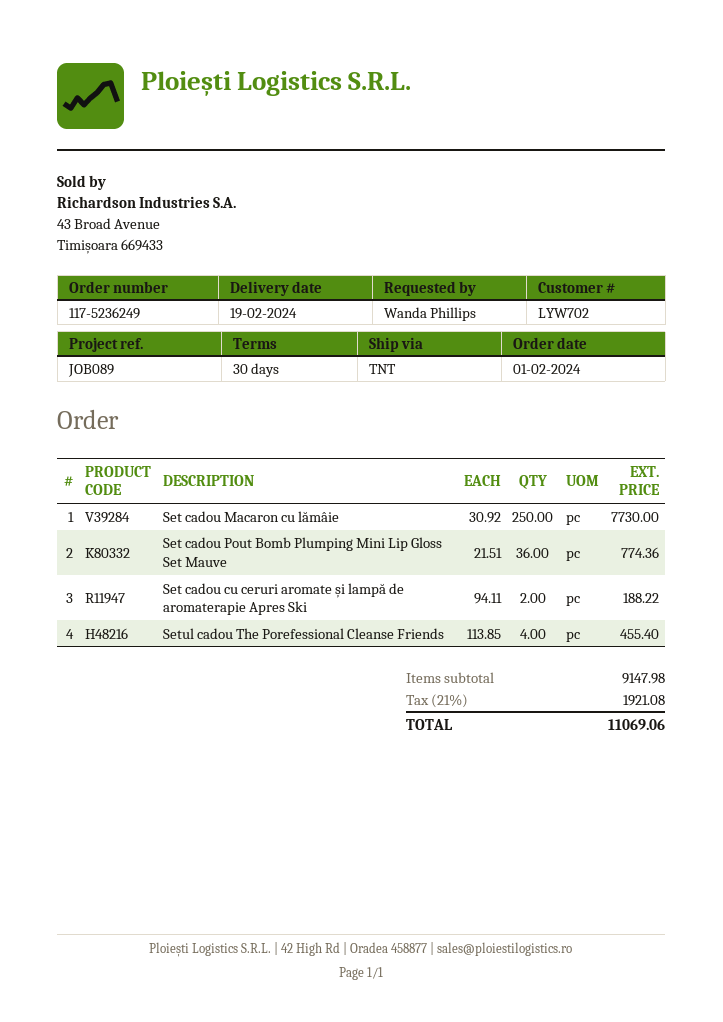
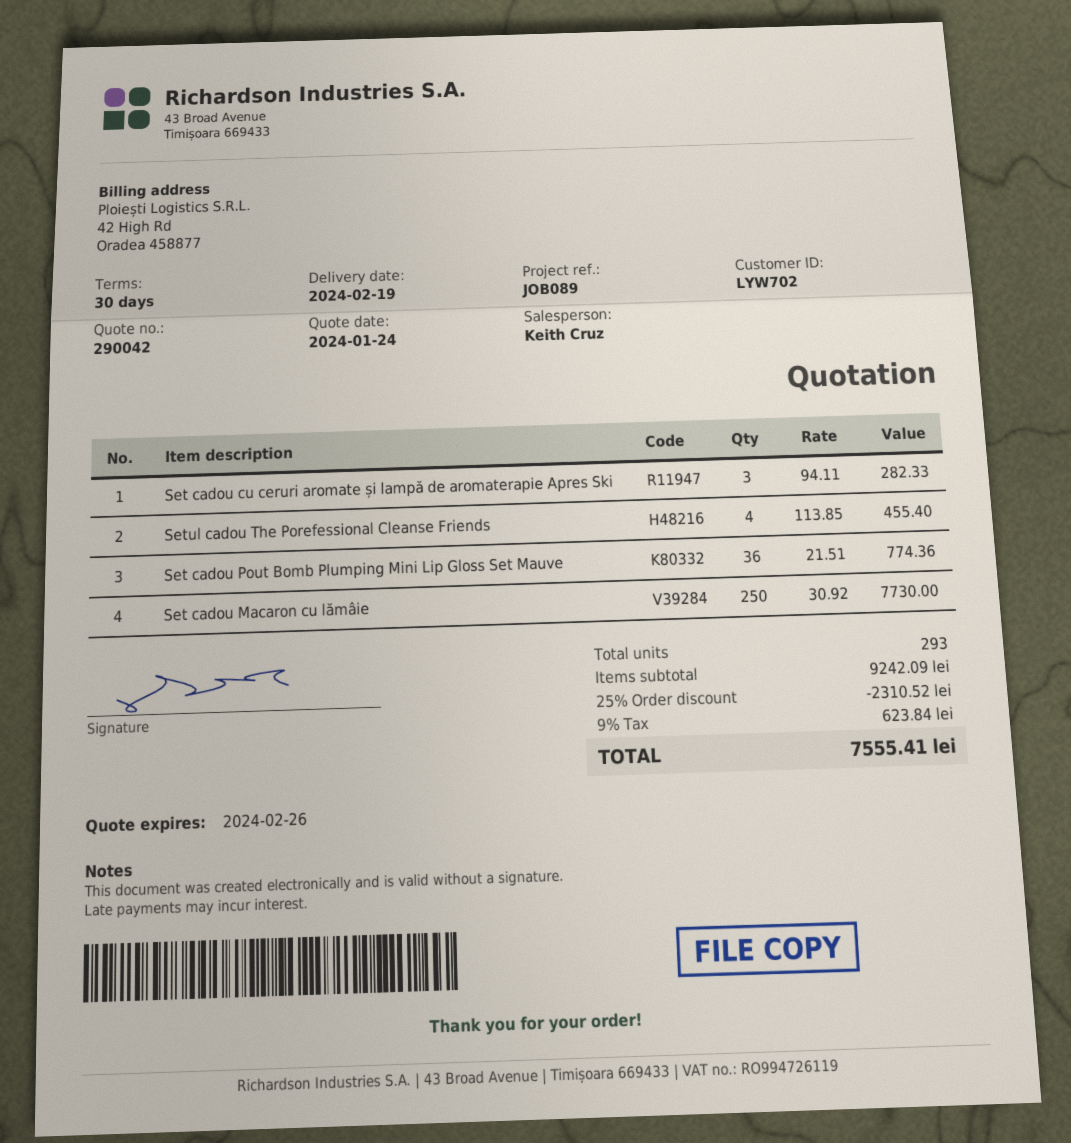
Set cadou cu ceruri aromate și lampă de aromaterapie Apres Ski: 2 x 94.11 = 188.22 -> 3 x 94.11 = 282.33
subtotal: 9147.98 -> 9242.09
discount: none -> 25% = 2310.52
tax: 21% = 1921.08 -> 9% = 623.84
total: 11069.06 -> 7555.41

